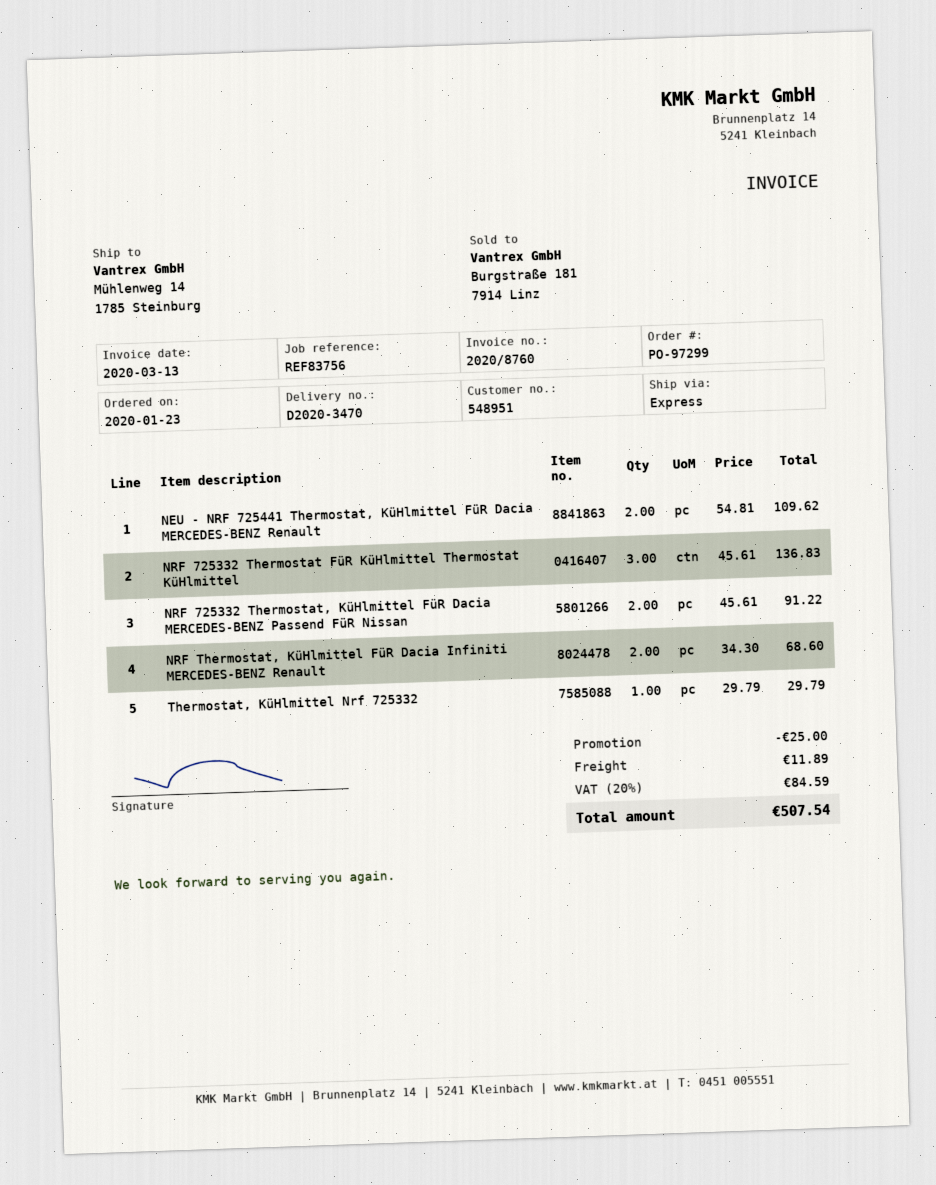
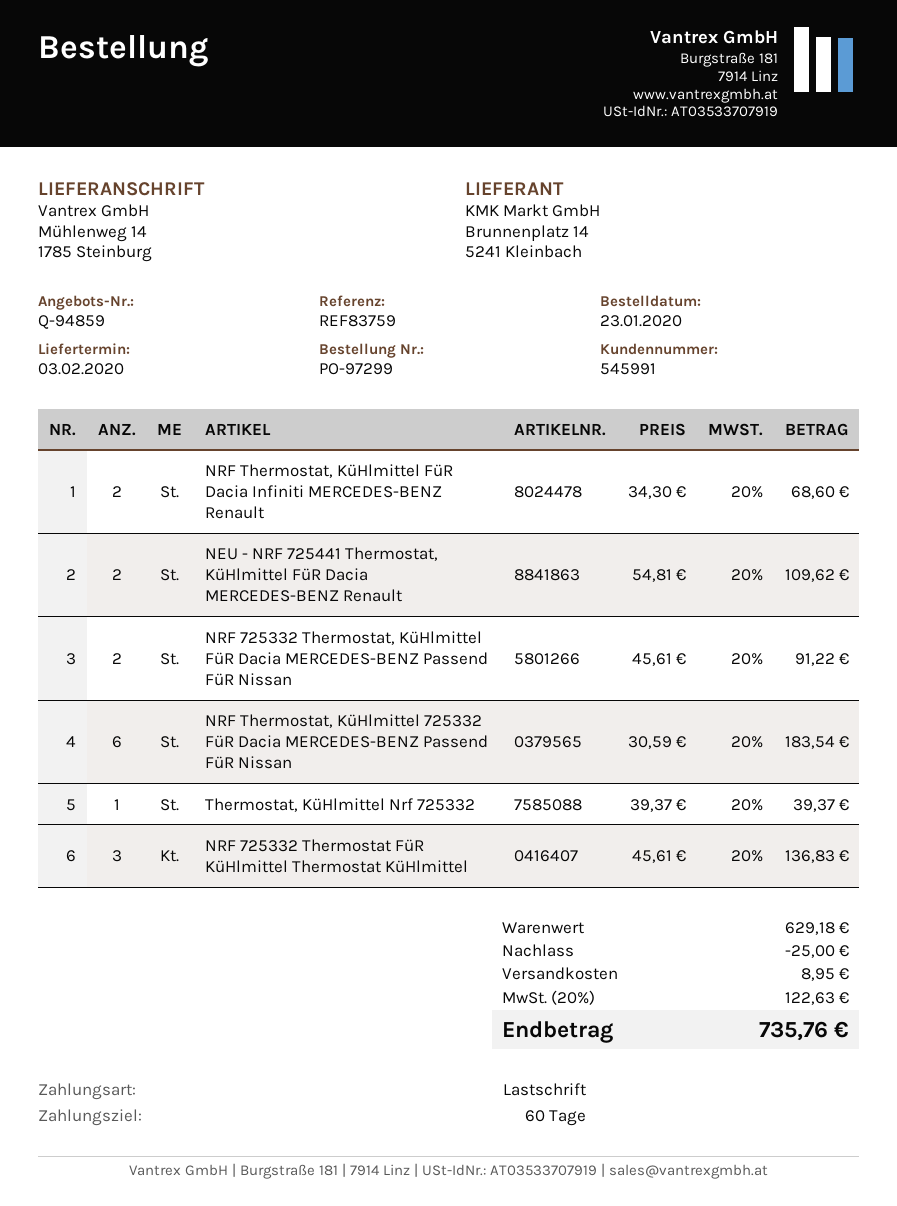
customer number: 548951 -> 545991
reference: REF83756 -> REF83759
Thermostat, KüHlmittel Nrf 725332: 1 x 29.79 = 29.79 -> 1 x 39.37 = 39.37
NRF Thermostat, KüHlmittel 725332 FüR Dacia MERCEDES-BENZ Passend FüR Nissan: none -> 6 x 30.59 = 183.54
shipping: 11.89 -> 8.95
tax: 20% = 84.59 -> 20% = 122.63
total: 507.54 -> 735.76

